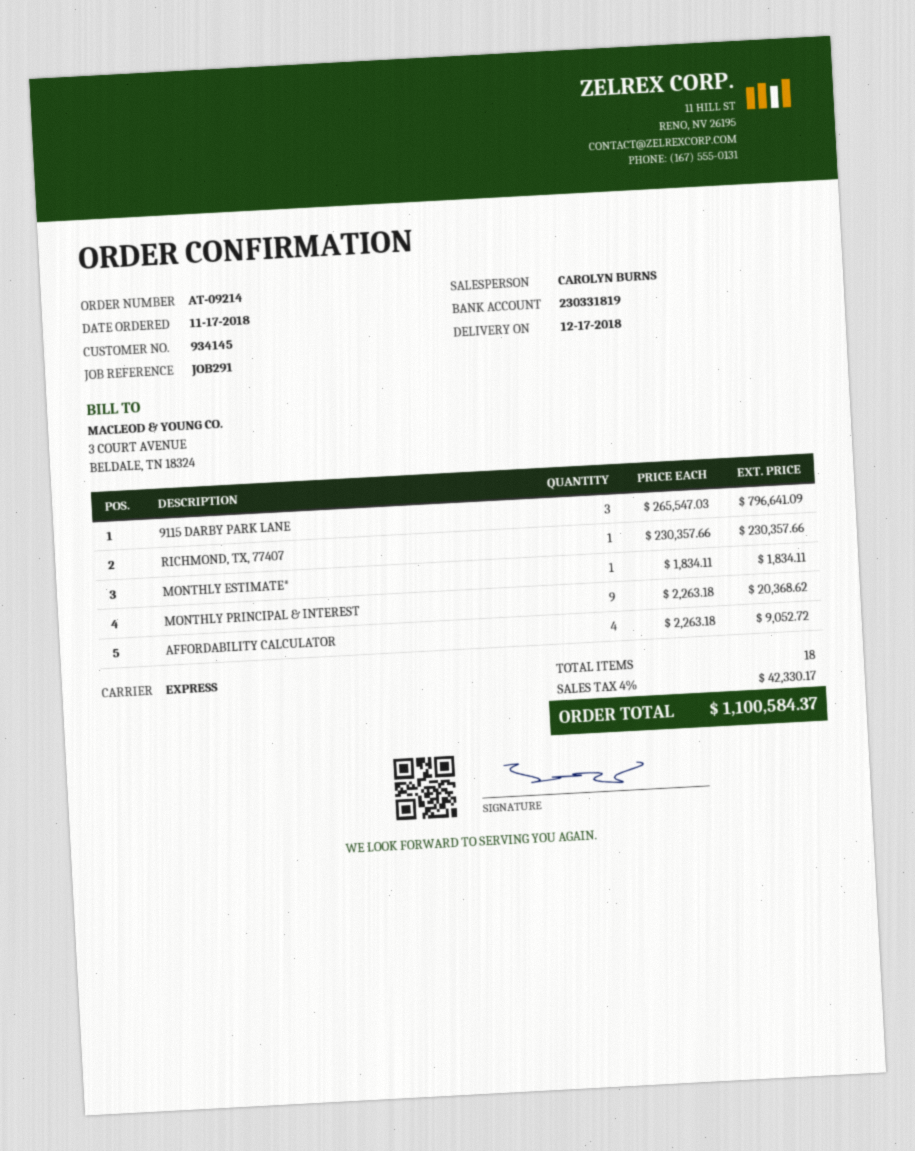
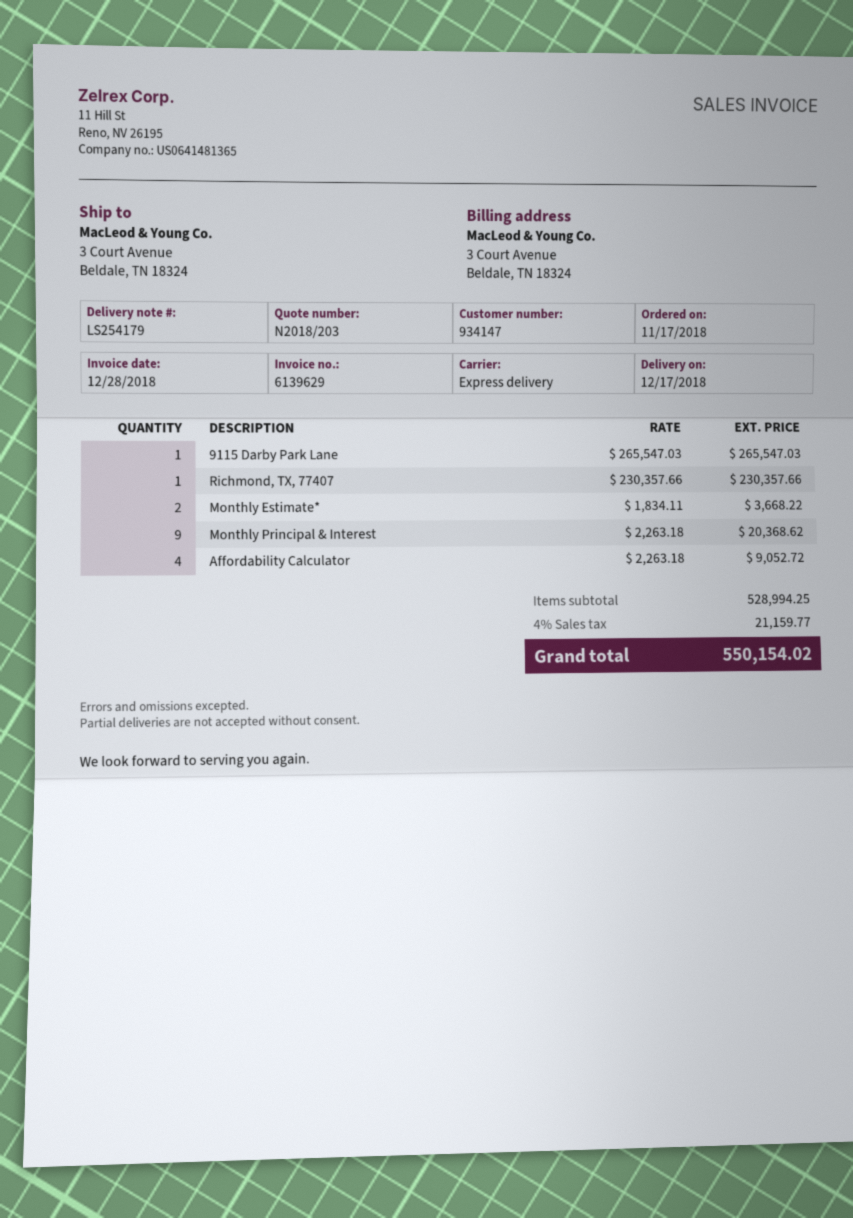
customer number: 934145 -> 934147
9115 DARBY PARK LANE: 3 x 265547.03 = 796641.09 -> 1 x 265547.03 = 265547.03
MONTHLY ESTIMATE*: 1 x 1834.11 = 1834.11 -> 2 x 1834.11 = 3668.22
tax: 4% = 42330.17 -> 4% = 21159.77
total: 1100584.37 -> 550154.02

